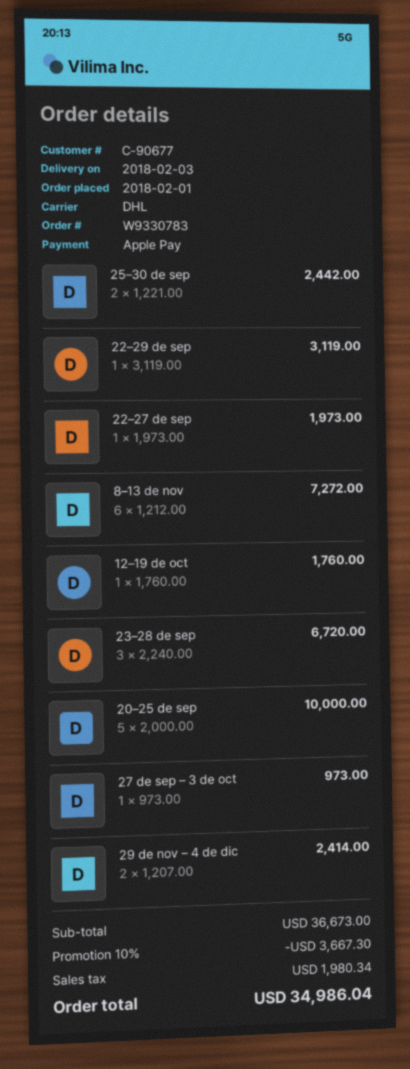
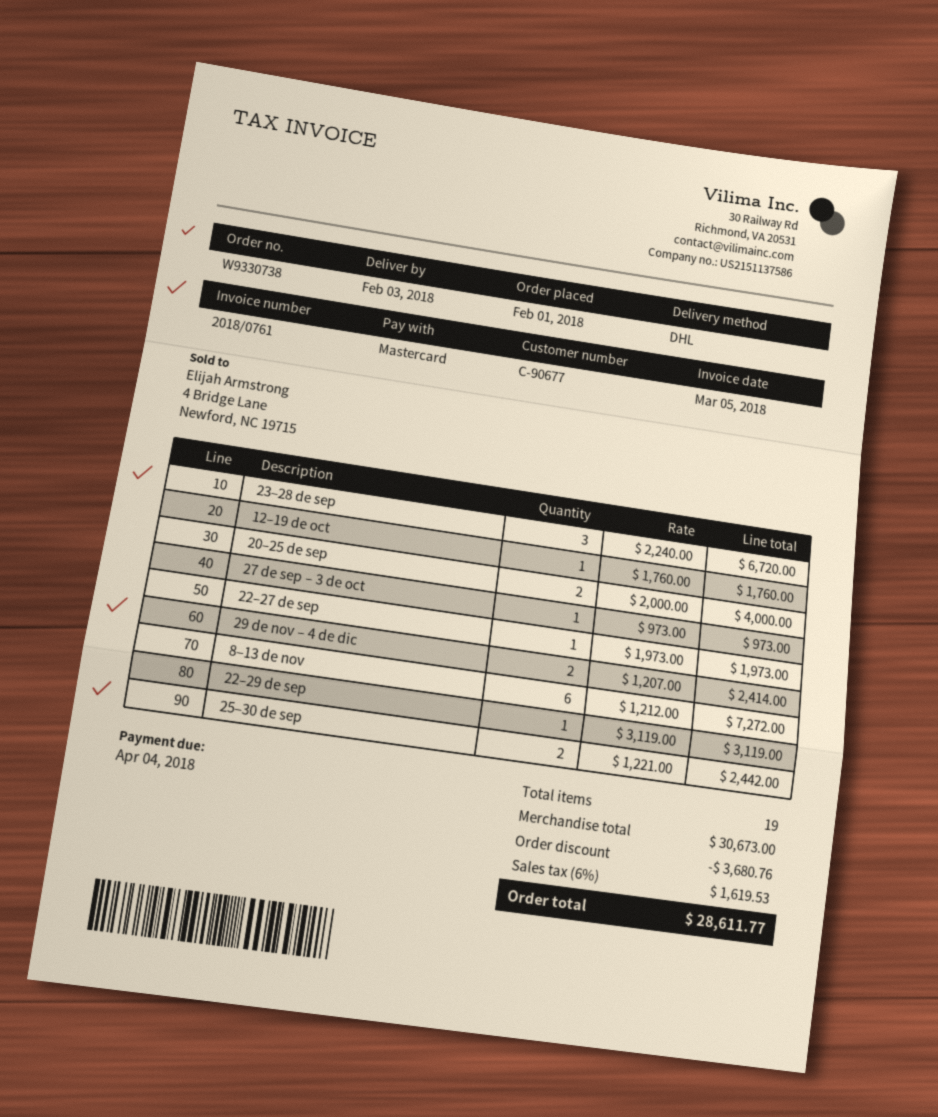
order number: W9330783 -> W9330738
payment method: Apple Pay -> Mastercard
20–25 de sep: 5 x 2000.00 = 10000.00 -> 2 x 2000.00 = 4000.00
subtotal: 36673.00 -> 30673.00
discount: 3667.30 -> 3680.76
tax: 1980.34 -> 1619.53
total: 34986.04 -> 28611.77

